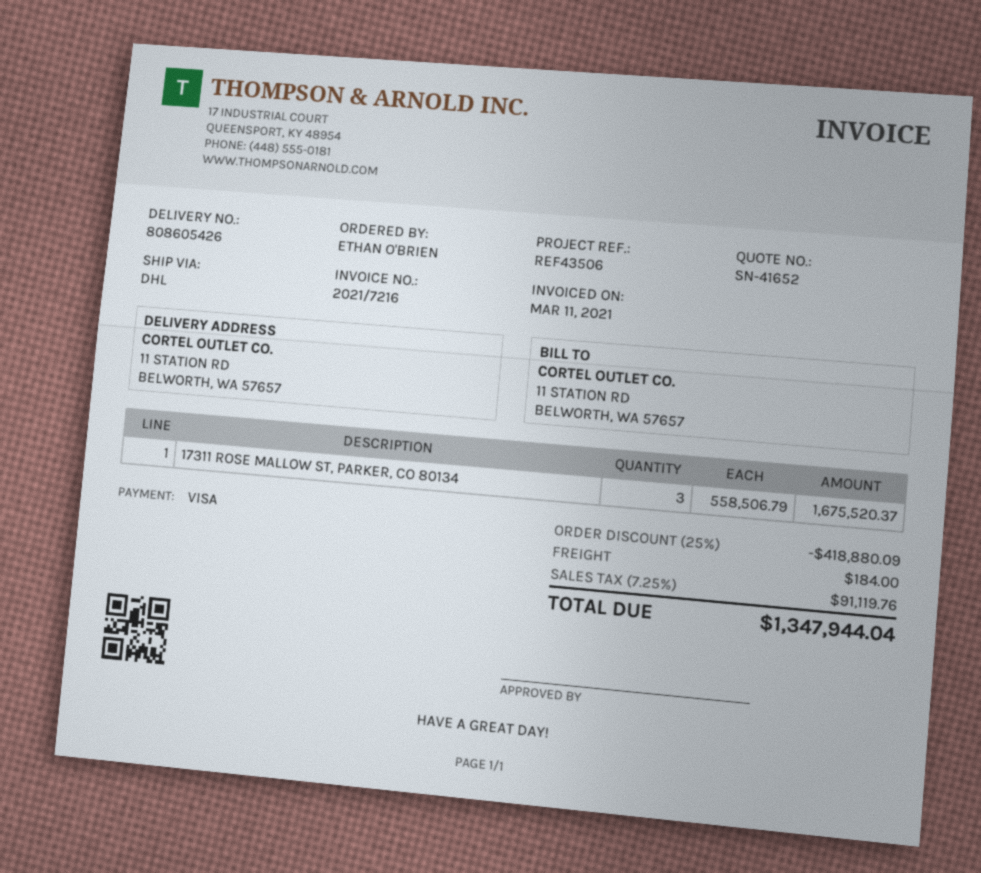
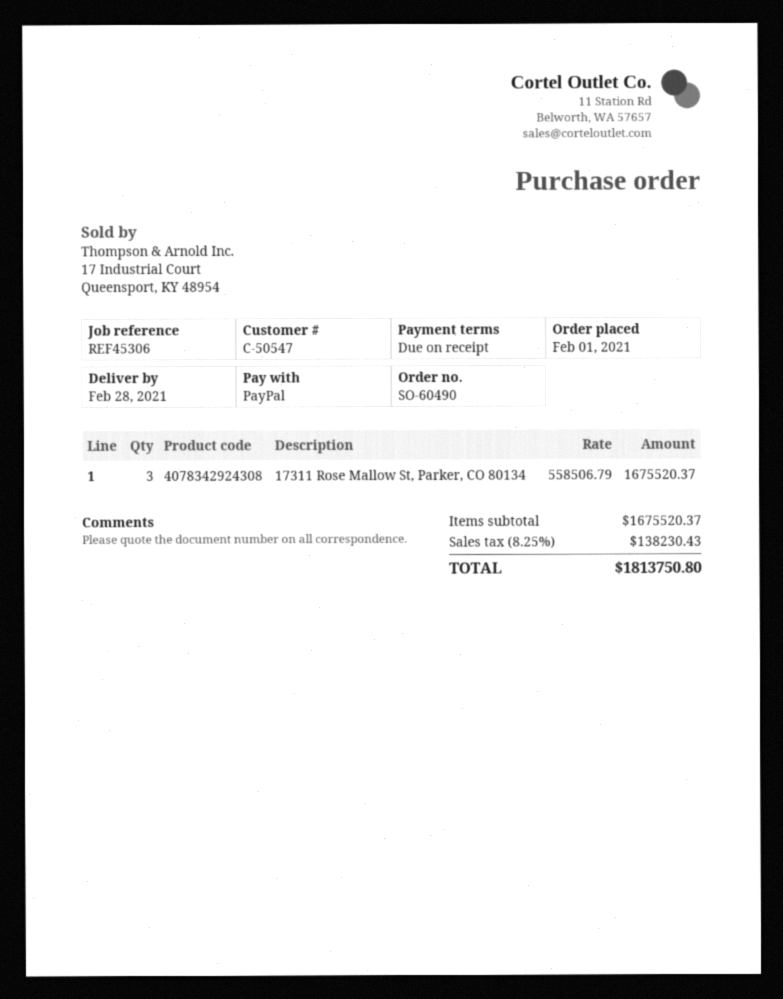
reference: REF43506 -> REF45306
payment method: Visa -> PayPal
discount: 25% = 418880.09 -> none
shipping: 184.00 -> none
tax: 7.25% = 91119.76 -> 8.25% = 138230.43
total: 1347944.04 -> 1813750.80

